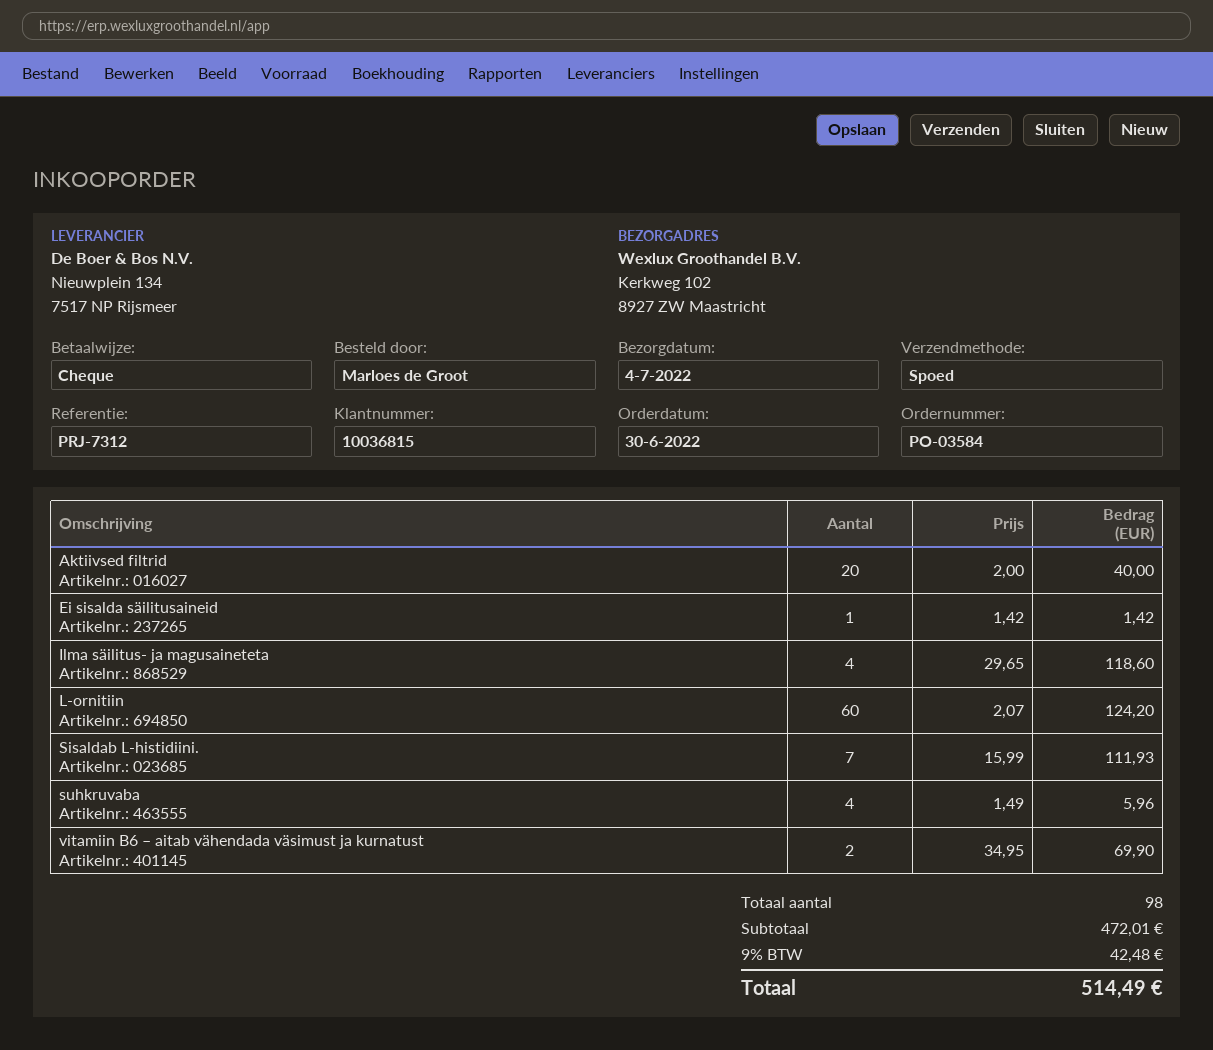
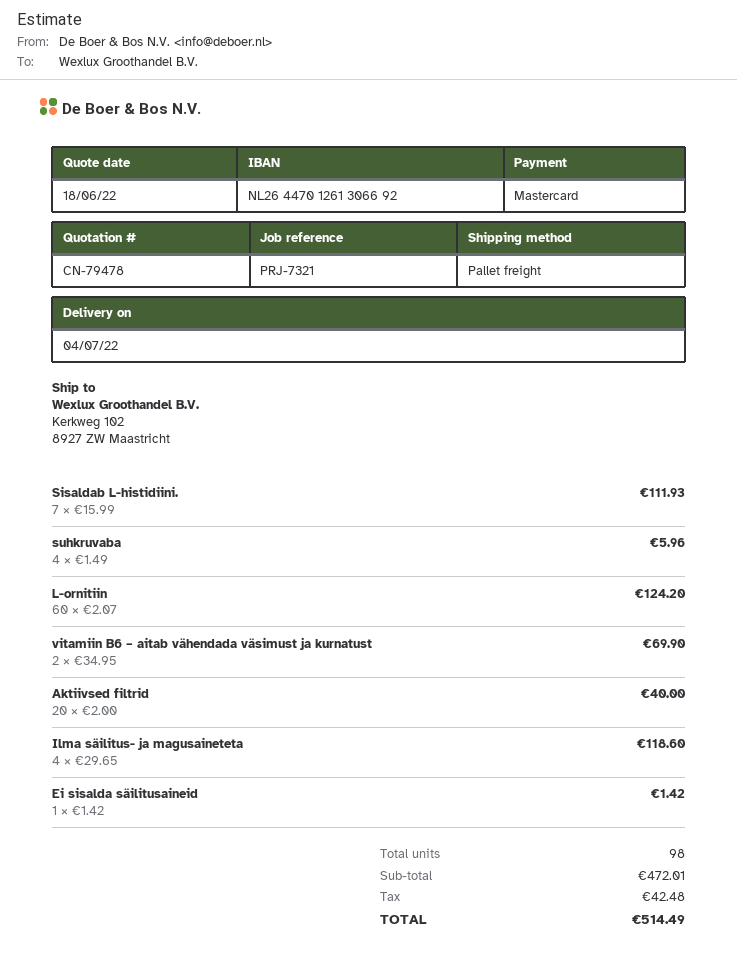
reference: PRJ-7312 -> PRJ-7321
payment method: cheque -> Mastercard
shipping method: express -> pallet freight

